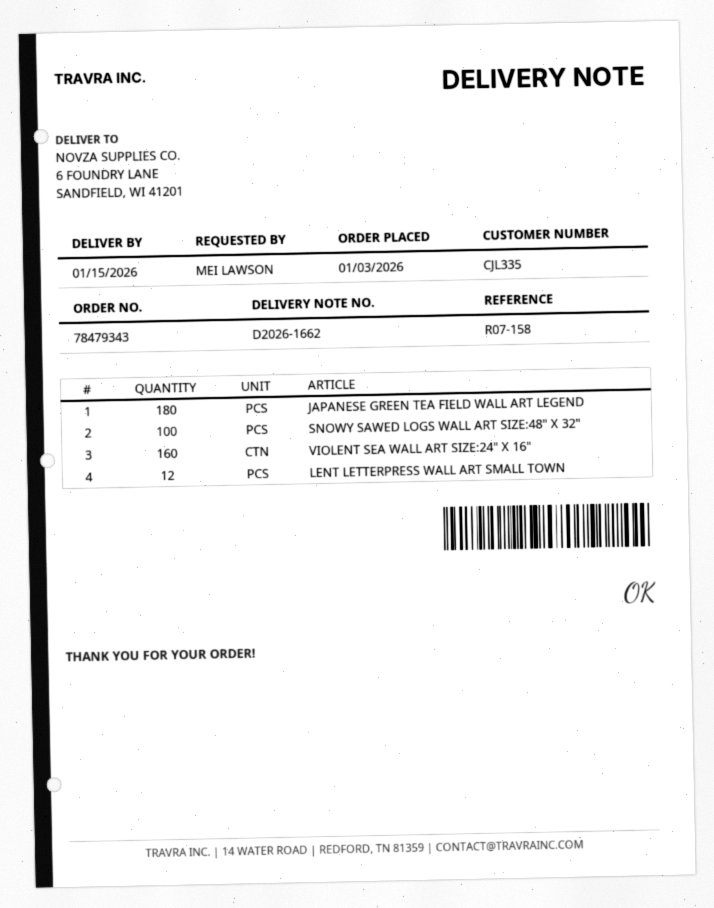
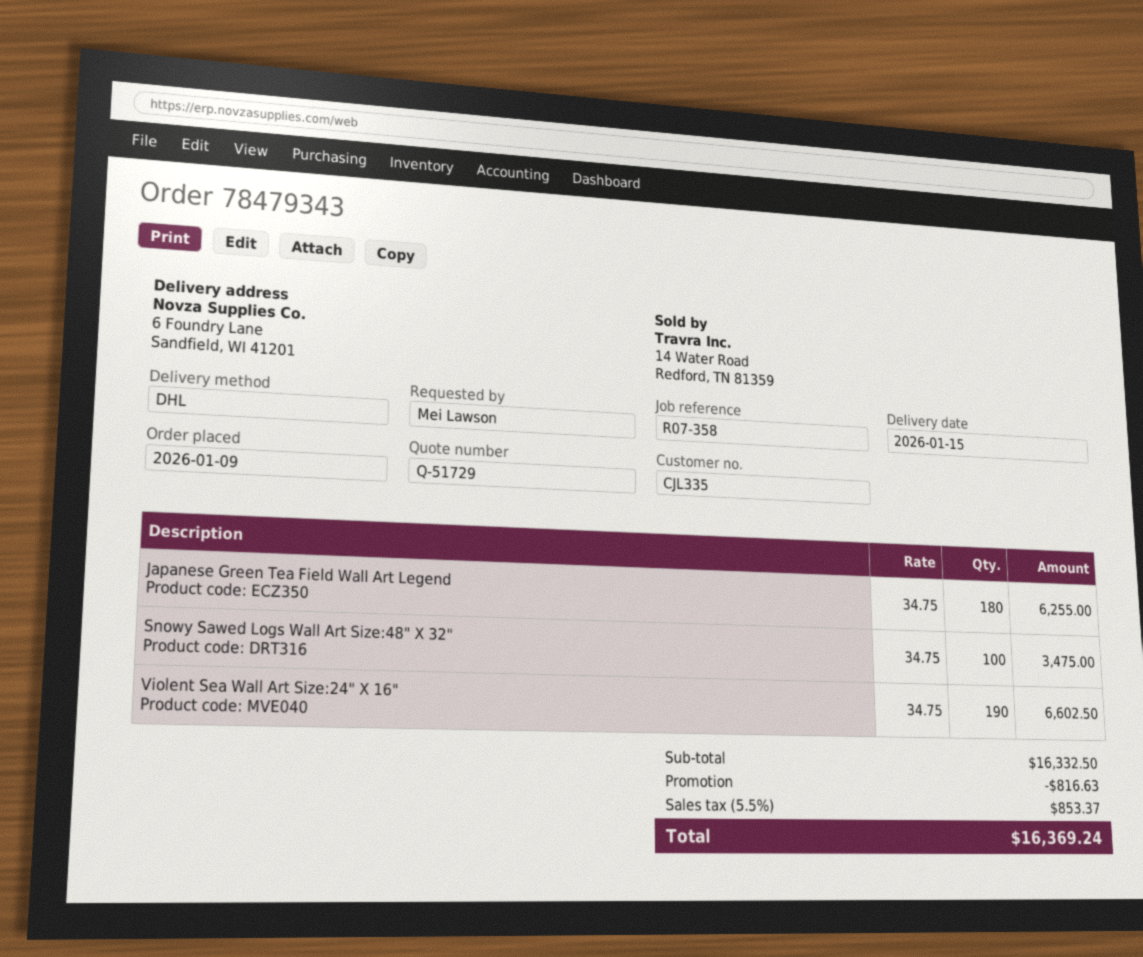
order date: 2026-01-03 -> 2026-01-09
reference: R07-158 -> R07-358
VIOLENT SEA WALL ART SIZE:24" X 16": 160 -> 190
LENT LETTERPRESS WALL ART SMALL TOWN: 12 -> none

